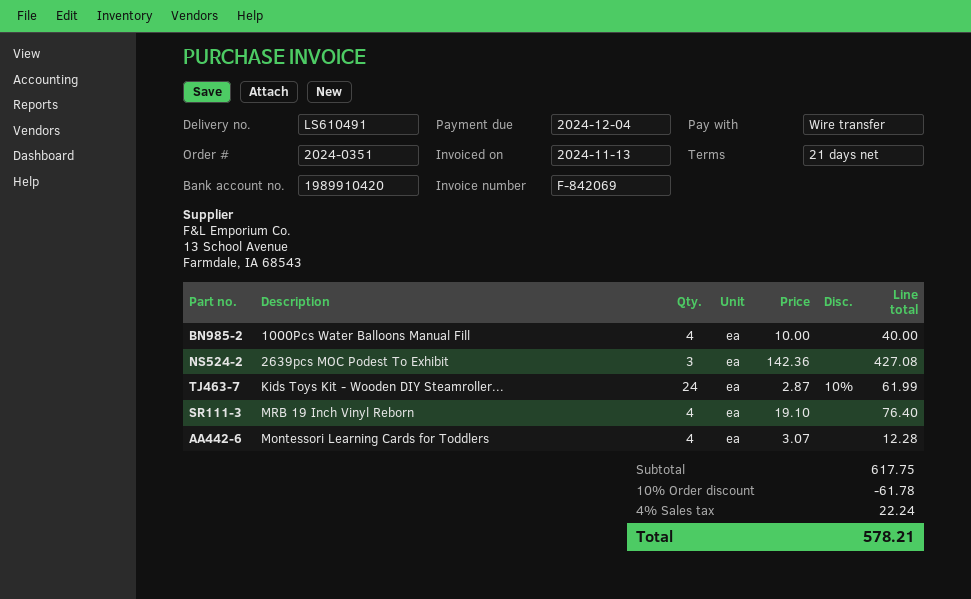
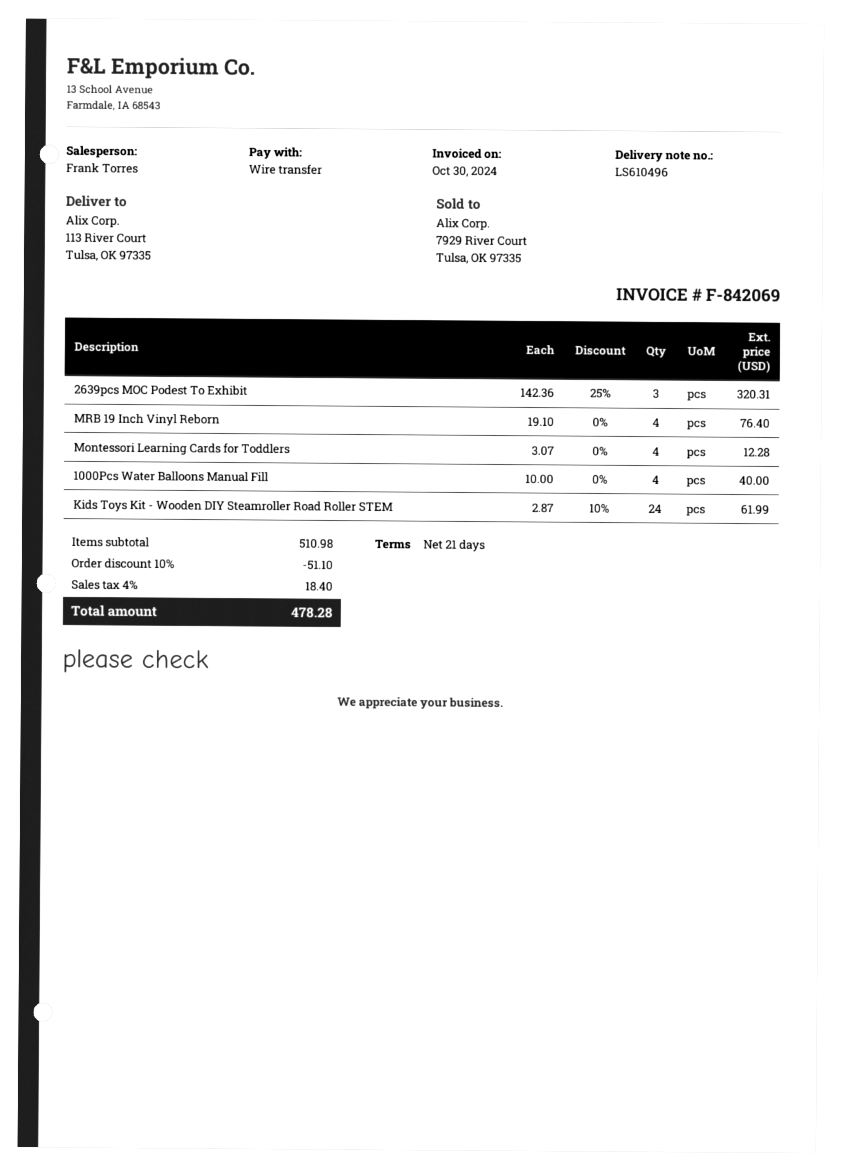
delivery note number: LS610491 -> LS610496
invoice date: 2024-11-13 -> 2024-10-30
2639pcs MOC Podest To Exhibit: 3 x 142.36 = 427.08 -> 3 x 142.36 - 25% = 320.31
subtotal: 617.75 -> 510.98
discount: 10% = 61.78 -> 10% = 51.10
tax: 4% = 22.24 -> 4% = 18.40
total: 578.21 -> 478.28

